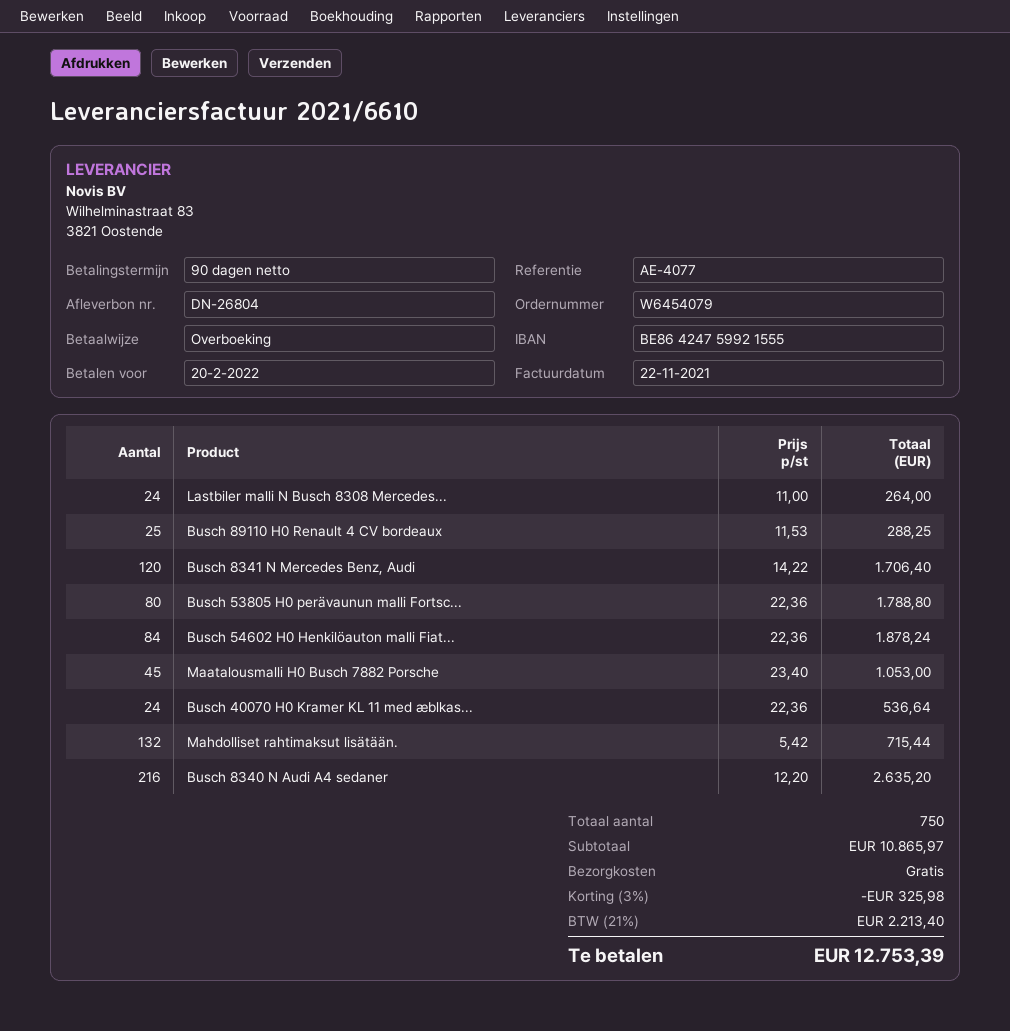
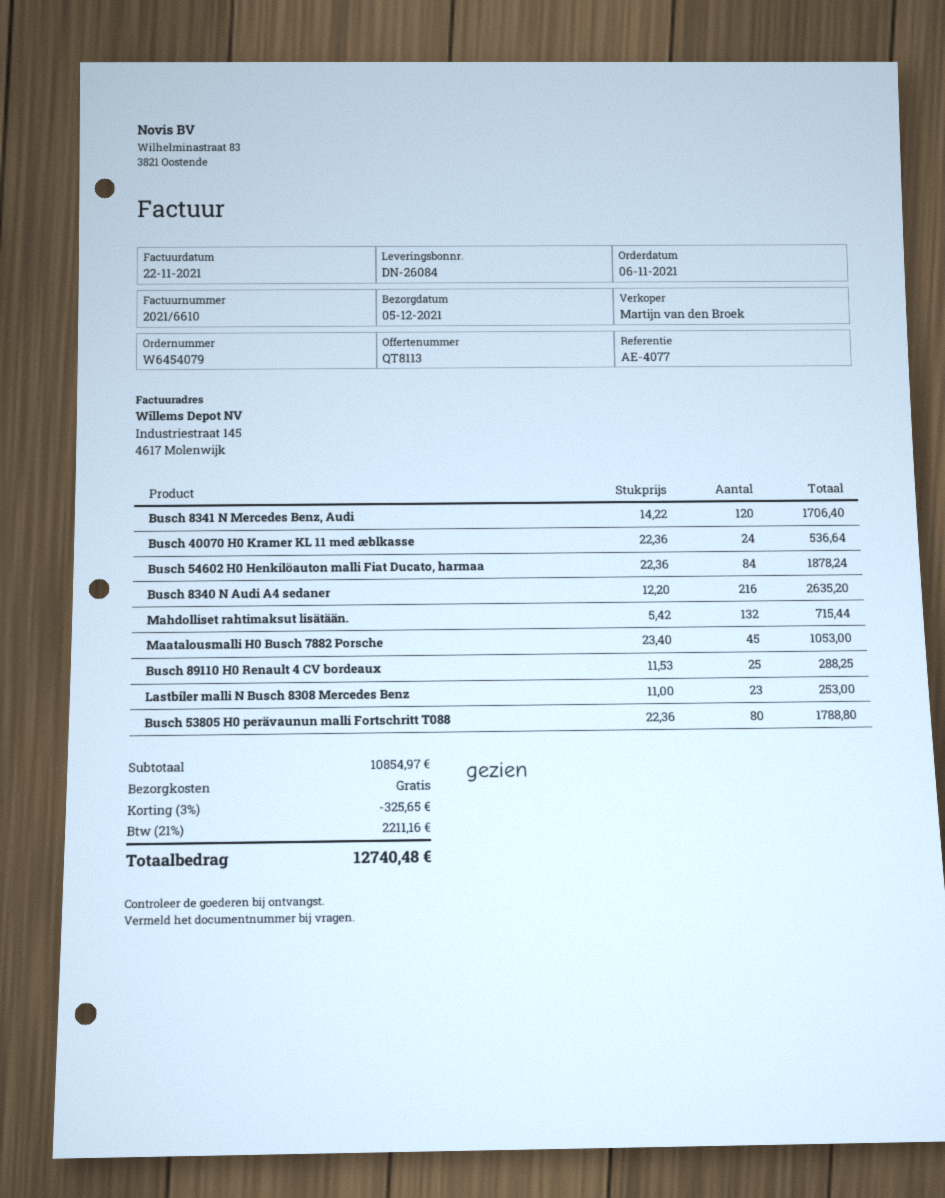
delivery note number: DN-26804 -> DN-26084
Lastbiler malli N Busch 8308 Mercedes...: 24 x 11.00 = 264.00 -> 23 x 11.00 = 253.00
subtotal: 10865.97 -> 10854.97
discount: 3% = 325.98 -> 3% = 325.65
tax: 21% = 2213.40 -> 21% = 2211.16
total: 12753.39 -> 12740.48

